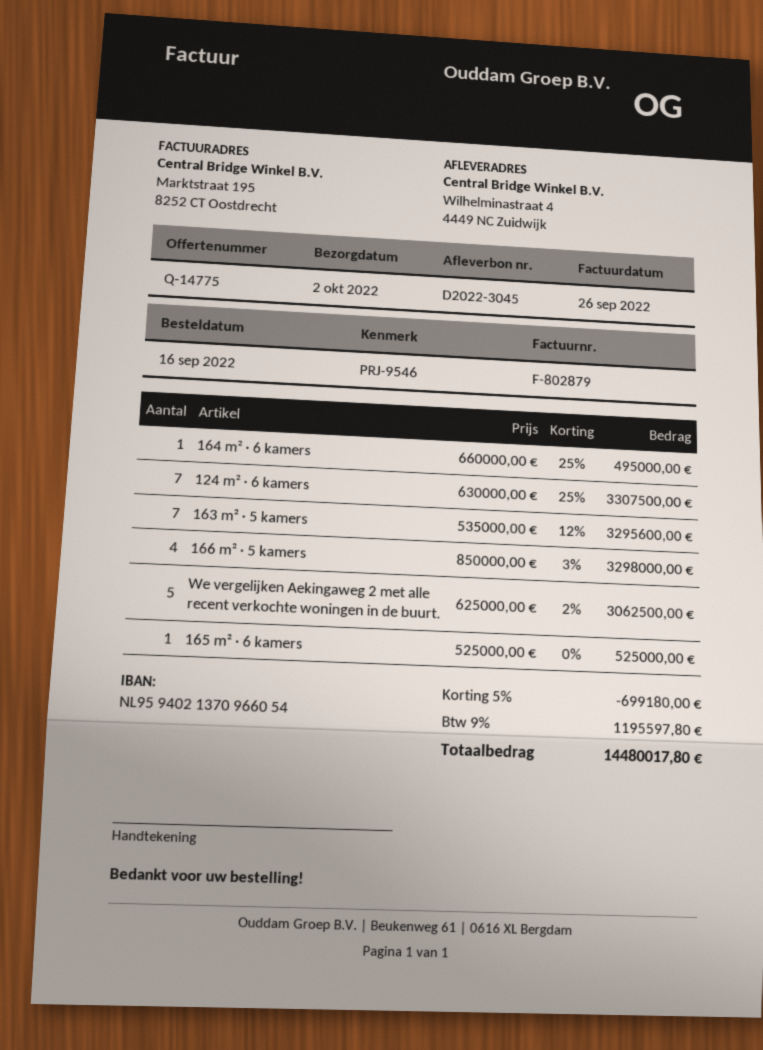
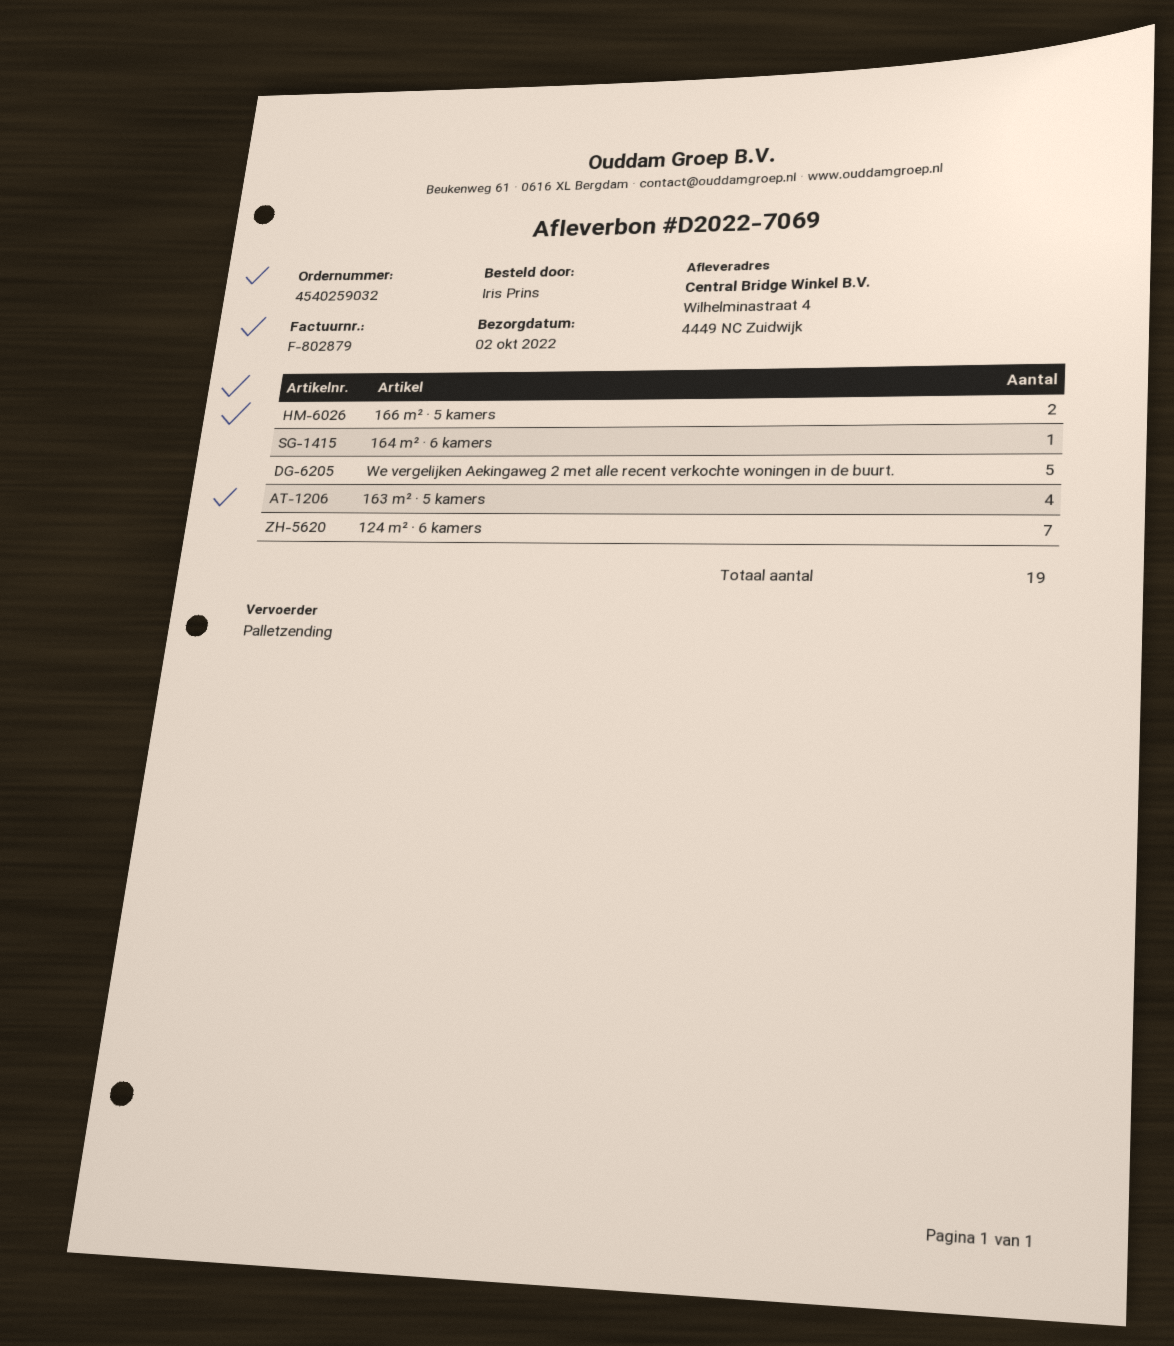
delivery note number: D2022-3045 -> D2022-7069
163 m² · 5 kamers: 7 -> 4
166 m² · 5 kamers: 4 -> 2
165 m² · 6 kamers: 1 -> none

